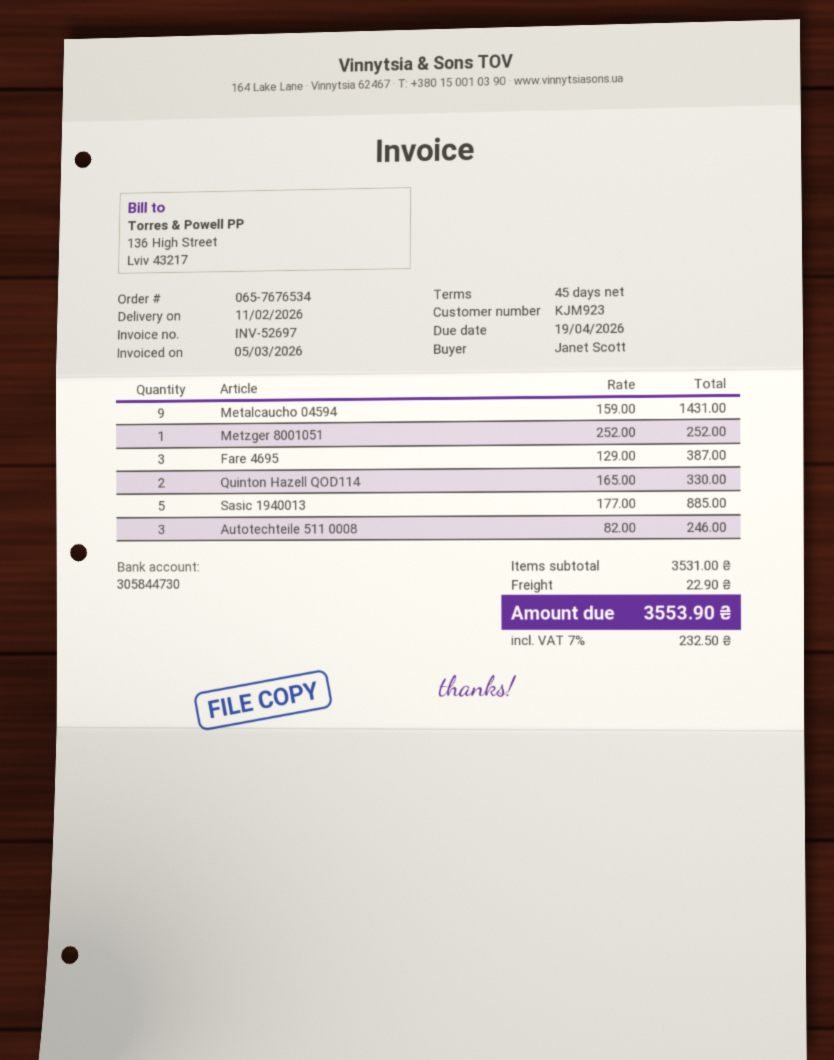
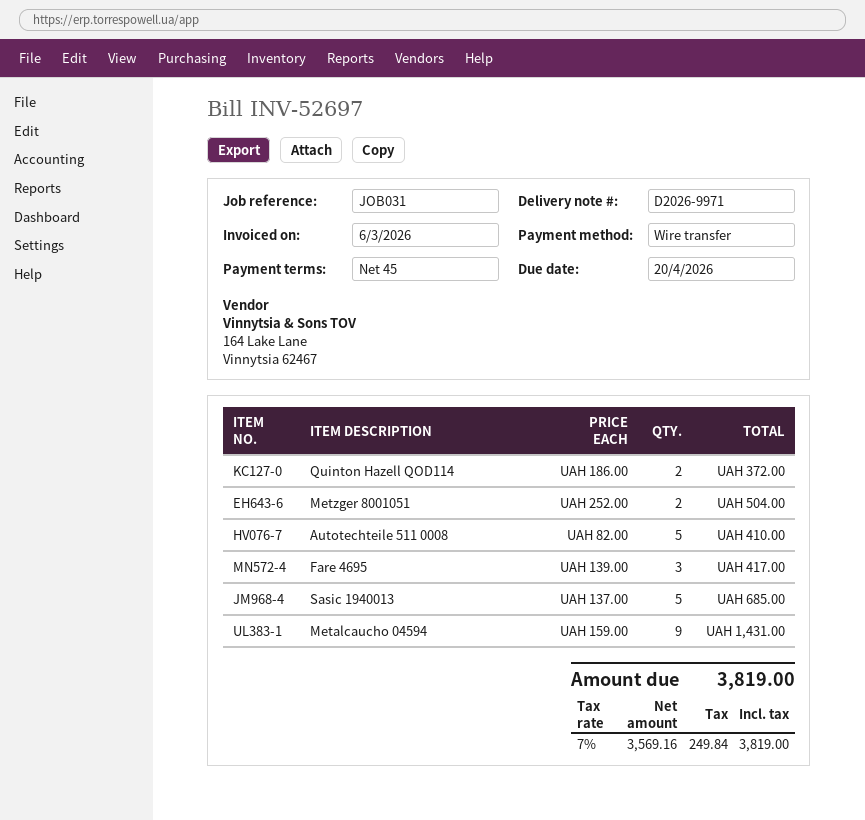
invoice date: 2026-03-05 -> 2026-03-06
due date: 2026-04-19 -> 2026-04-20
Metzger 8001051: 1 x 252.00 = 252.00 -> 2 x 252.00 = 504.00
Fare 4695: 3 x 129.00 = 387.00 -> 3 x 139.00 = 417.00
Quinton Hazell QOD114: 2 x 165.00 = 330.00 -> 2 x 186.00 = 372.00
Sasic 1940013: 5 x 177.00 = 885.00 -> 5 x 137.00 = 685.00
Autotechteile 511 0008: 3 x 82.00 = 246.00 -> 5 x 82.00 = 410.00
shipping: 22.90 -> none
tax: 7% = 232.50 -> 7% = 249.84
total: 3553.90 -> 3819.00

